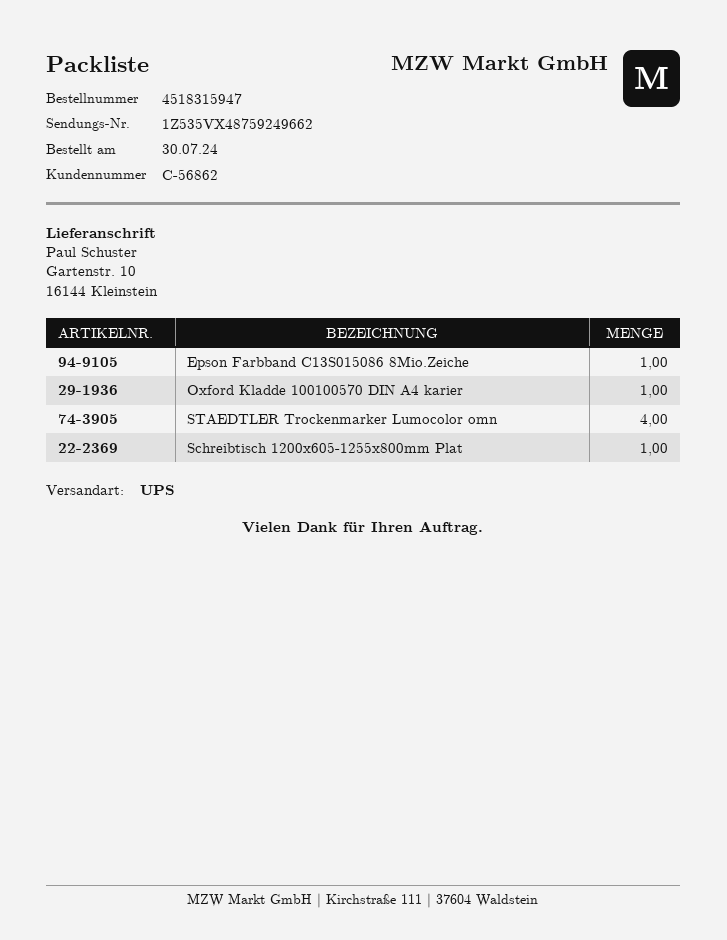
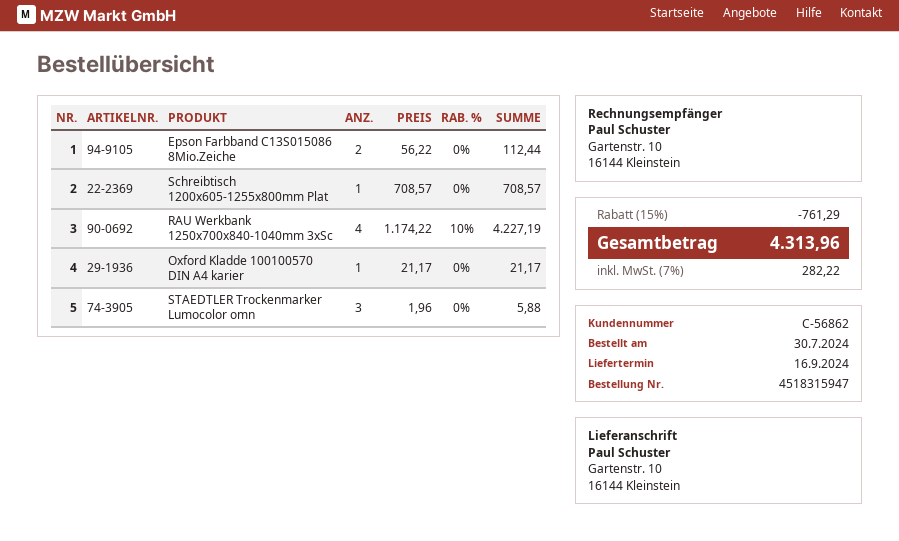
Epson Farbband C13S015086 8Mio.Zeiche: 1 -> 2
STAEDTLER Trockenmarker Lumocolor omn: 4 -> 3
RAU Werkbank 1250x700x840-1040mm 3xSc: none -> 4

